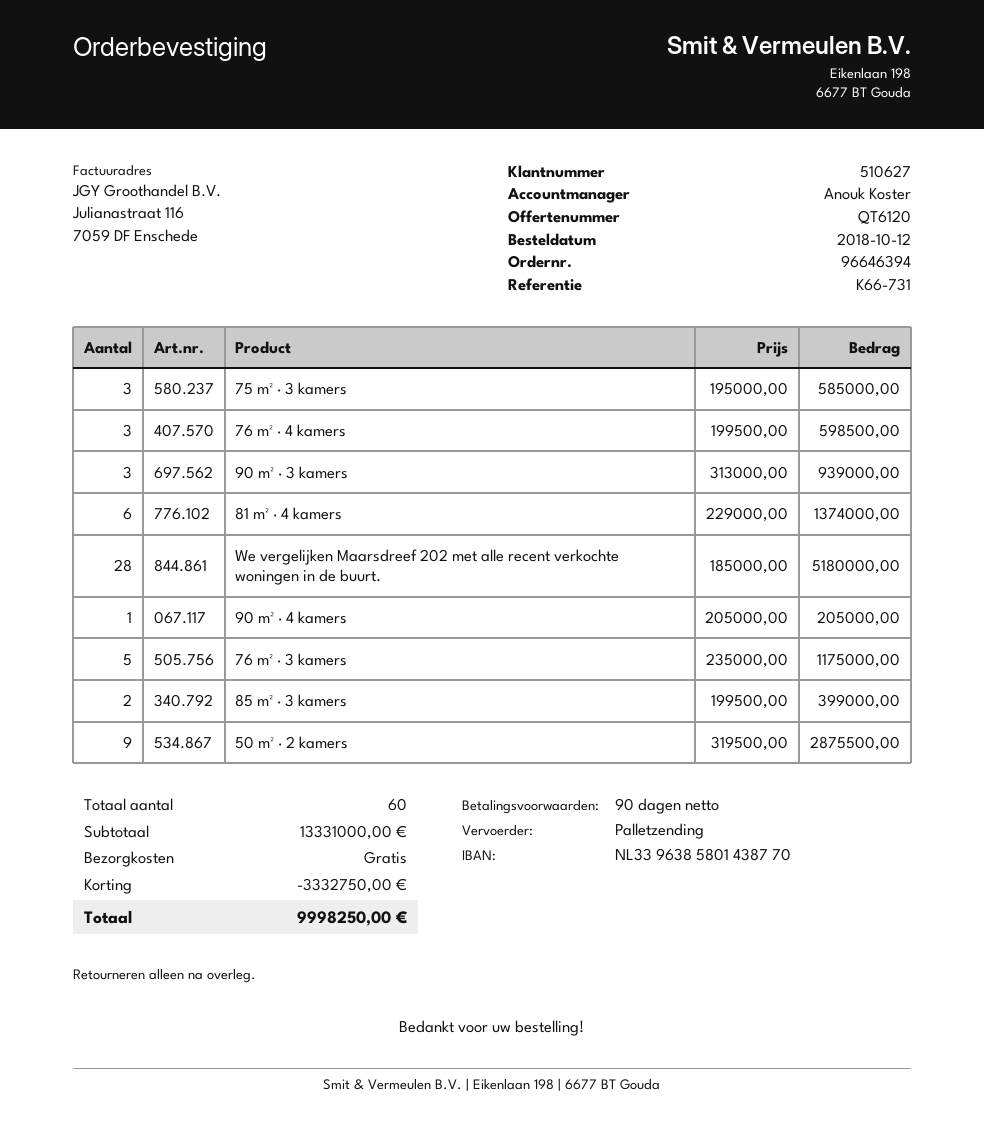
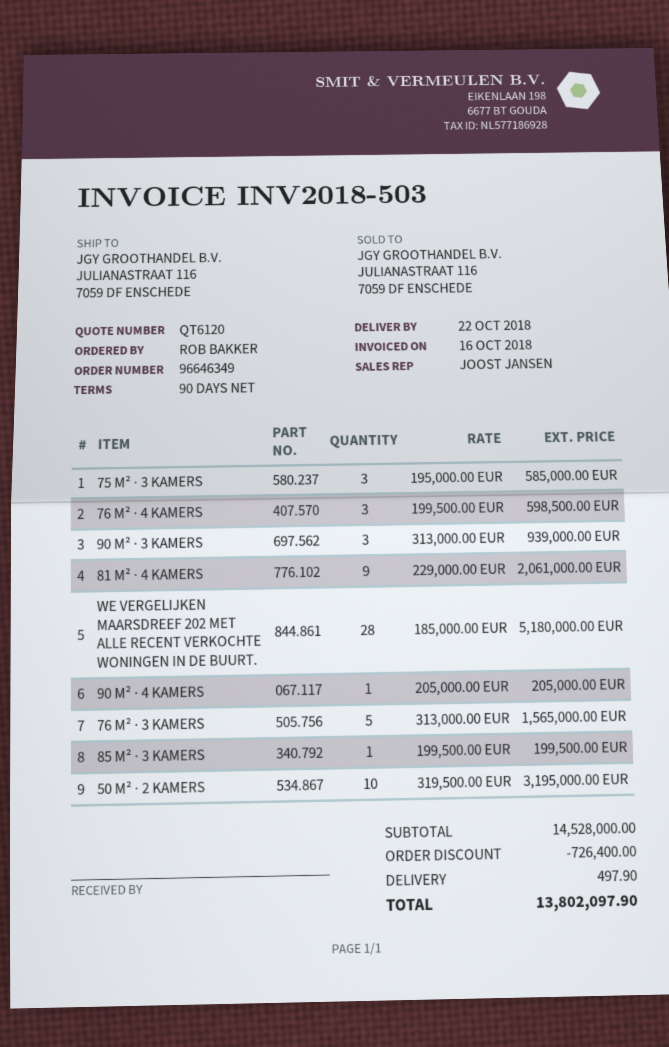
order number: 96646394 -> 96646349
sales rep: Anouk Koster -> JOOST JANSEN
81 m² · 4 kamers: 6 x 229000.00 = 1374000.00 -> 9 x 229000.00 = 2061000.00
76 m² · 3 kamers: 5 x 235000.00 = 1175000.00 -> 5 x 313000.00 = 1565000.00
85 m² · 3 kamers: 2 x 199500.00 = 399000.00 -> 1 x 199500.00 = 199500.00
50 m² · 2 kamers: 9 x 319500.00 = 2875500.00 -> 10 x 319500.00 = 3195000.00
subtotal: 13331000.00 -> 14528000.00
discount: 3332750.00 -> 726400.00
shipping: 0.00 -> 497.90
total: 9998250.00 -> 13802097.90

